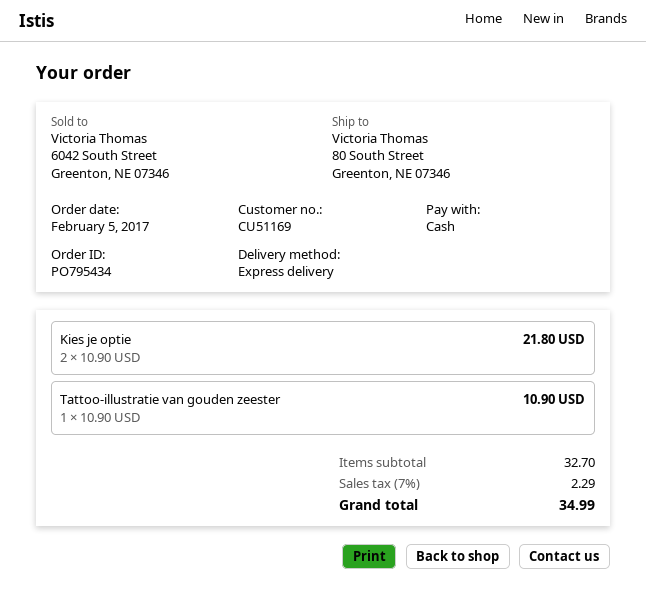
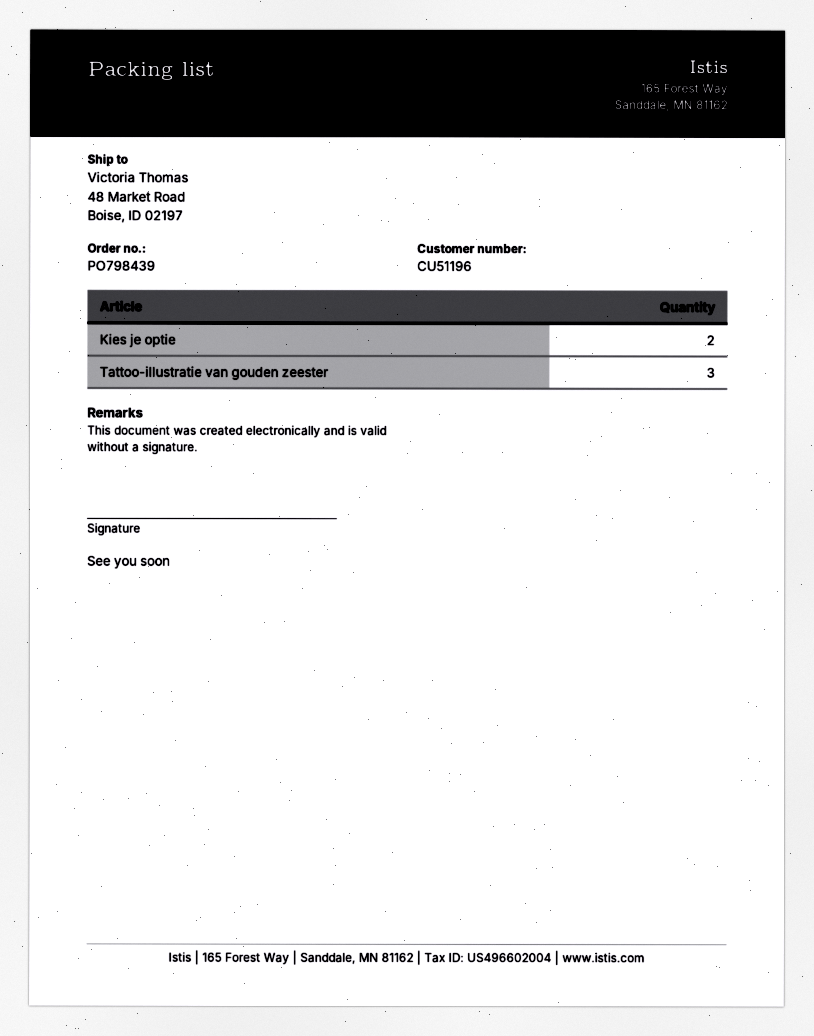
order number: PO795434 -> PO798439
customer number: CU51169 -> CU51196
ship to: 80 South Street, Greenton, NE 07346 -> 48 Market Road, Boise, ID 02197
Tattoo-illustratie van gouden zeester: 1 -> 3

